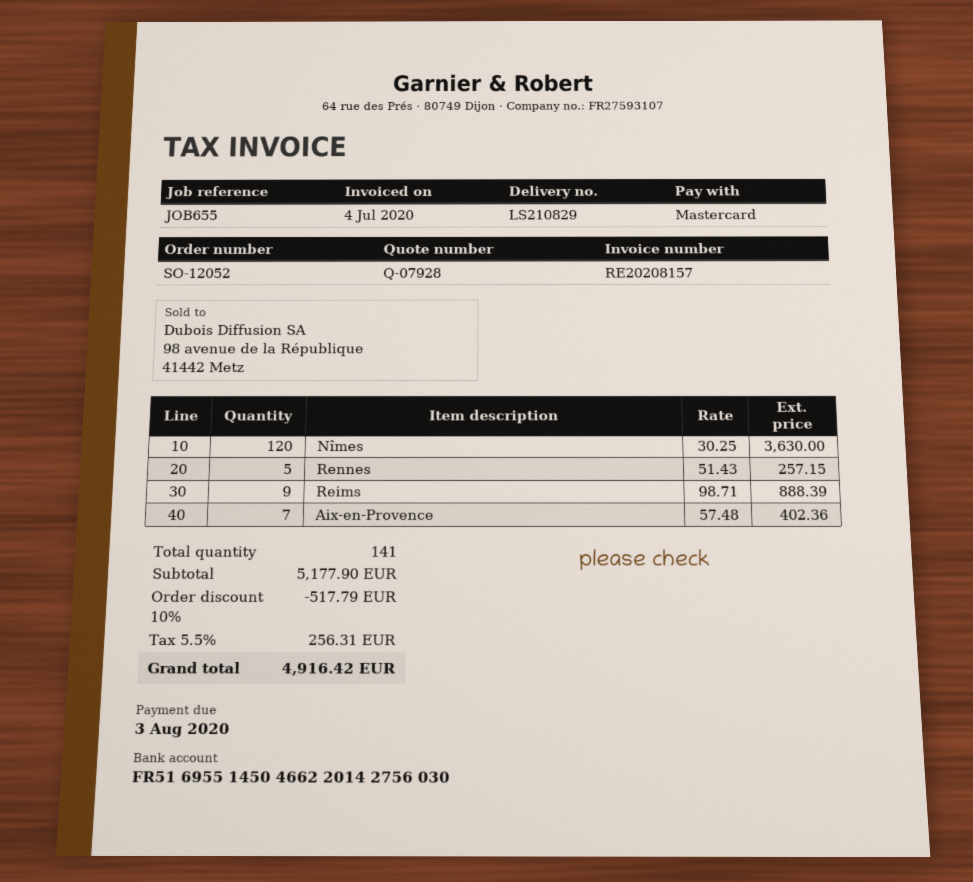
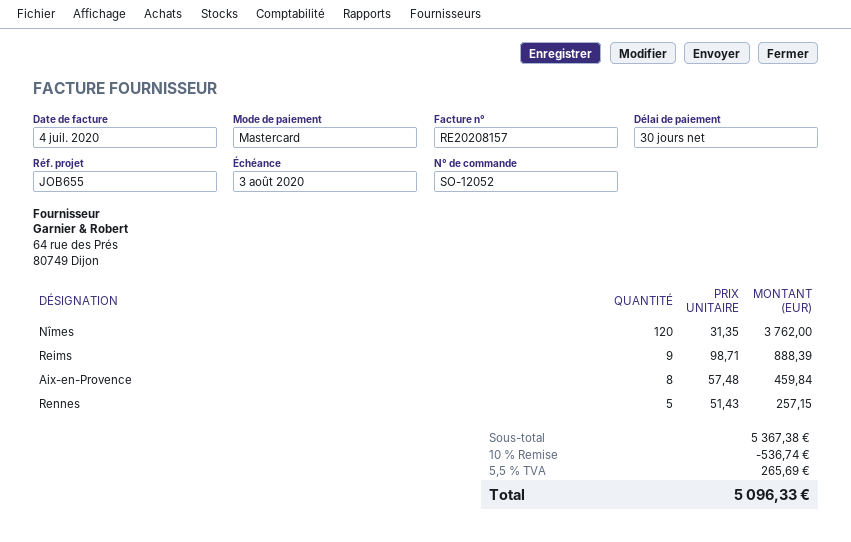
Nîmes: 120 x 30.25 = 3630.00 -> 120 x 31.35 = 3762.00
Aix-en-Provence: 7 x 57.48 = 402.36 -> 8 x 57.48 = 459.84
subtotal: 5177.90 -> 5367.38
discount: 10% = 517.79 -> 10% = 536.74
tax: 5.5% = 256.31 -> 5.5% = 265.69
total: 4916.42 -> 5096.33

